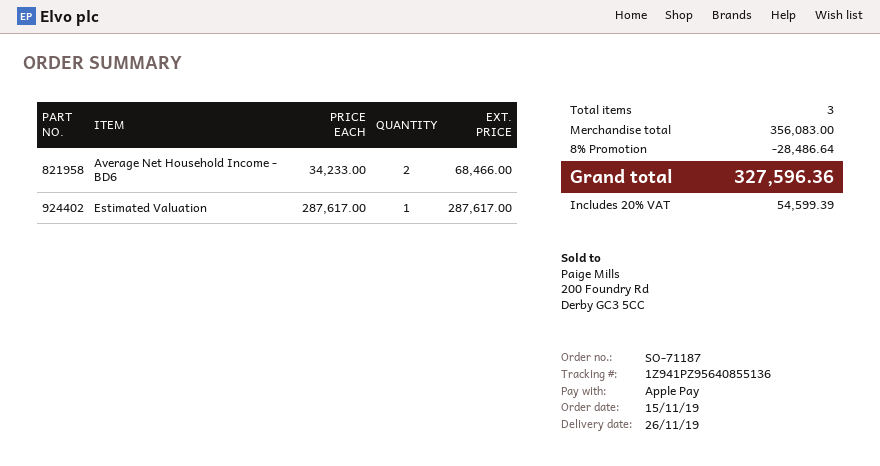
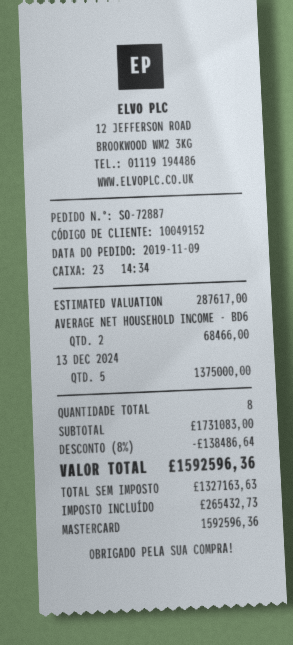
order number: SO-71187 -> SO-72887
order date: 2019-11-15 -> 2019-11-09
payment method: Apple Pay -> Mastercard
13 DEC 2024: none -> 5 for 1375000.00
total quantity: 3 -> 8
subtotal: 356083.00 -> 1731083.00
discount: 8% = 28486.64 -> 8% = 138486.64
tax: 54599.39 -> 265432.73
total: 327596.36 -> 1592596.36

